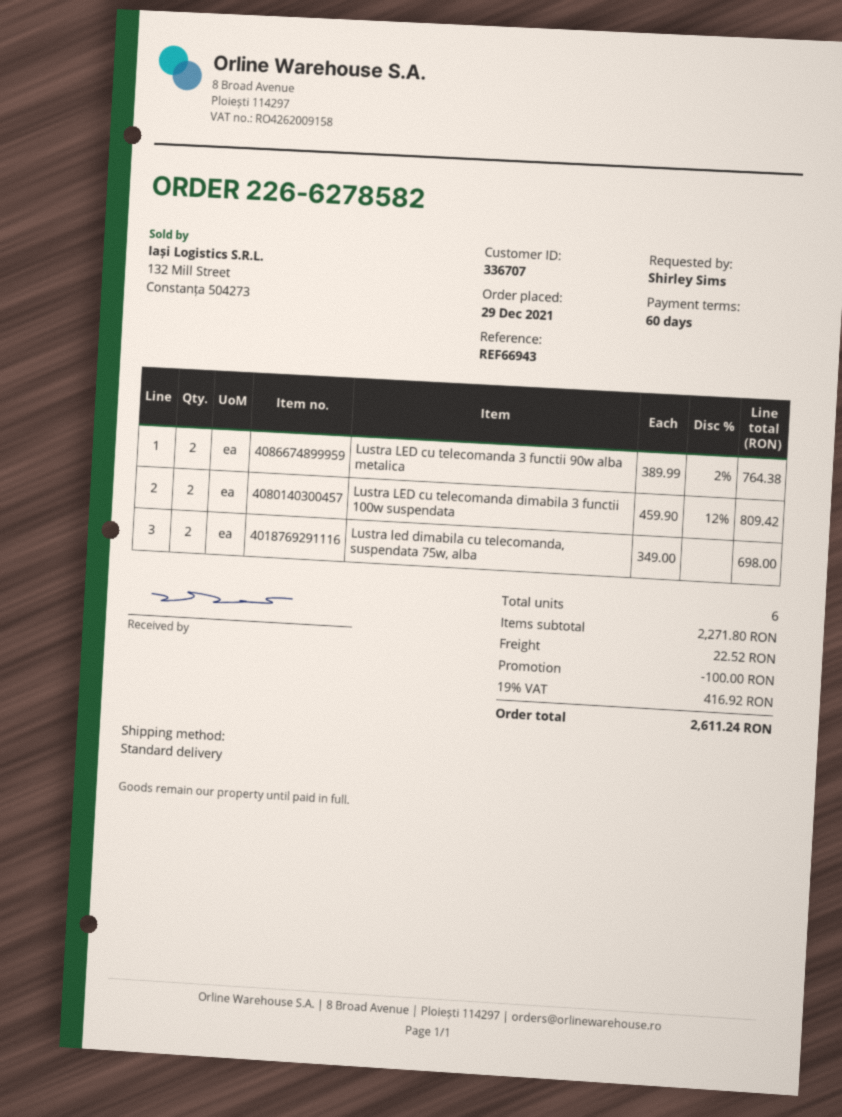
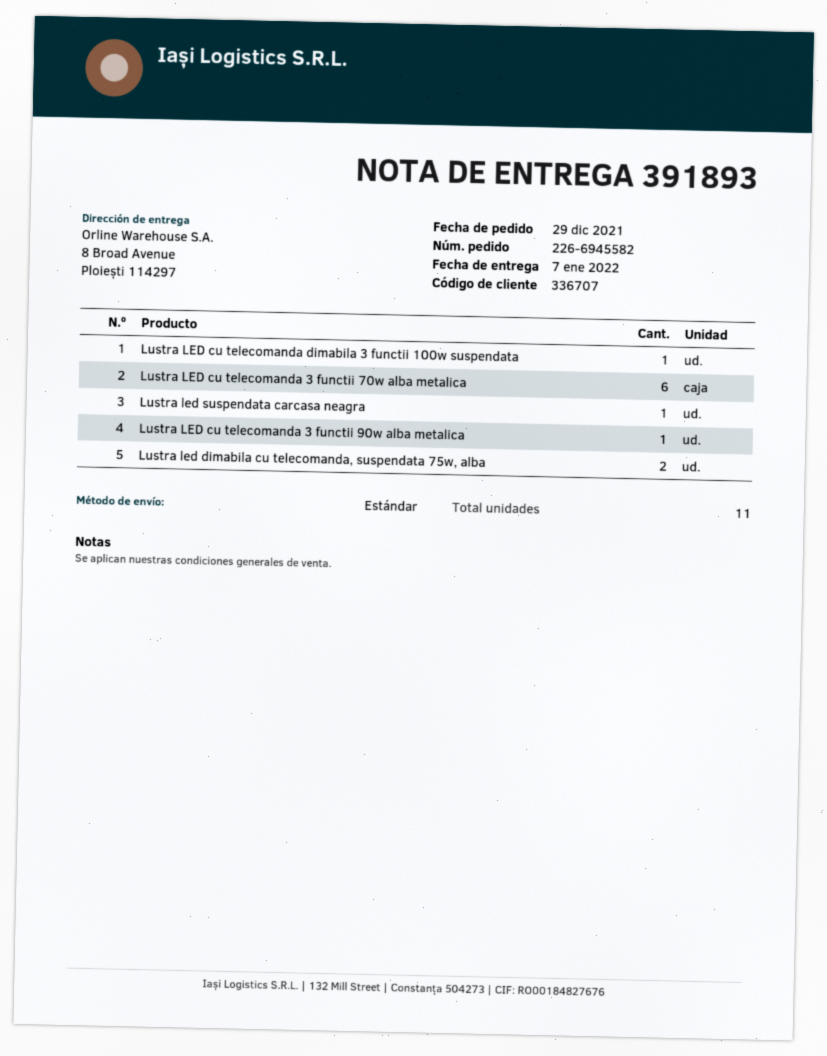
order number: 226-6278582 -> 226-6945582
Lustra LED cu telecomanda 3 functii 90w alba metalica: 2 -> 1
Lustra LED cu telecomanda dimabila 3 functii 100w suspendata: 2 -> 1
Lustra LED cu telecomanda 3 functii 70w alba metalica: none -> 6
Lustra led suspendata carcasa neagra: none -> 1
total quantity: 6 -> 11

